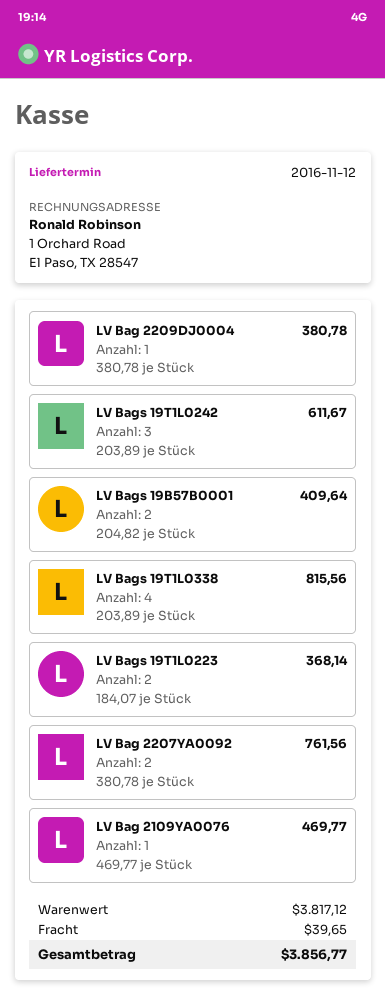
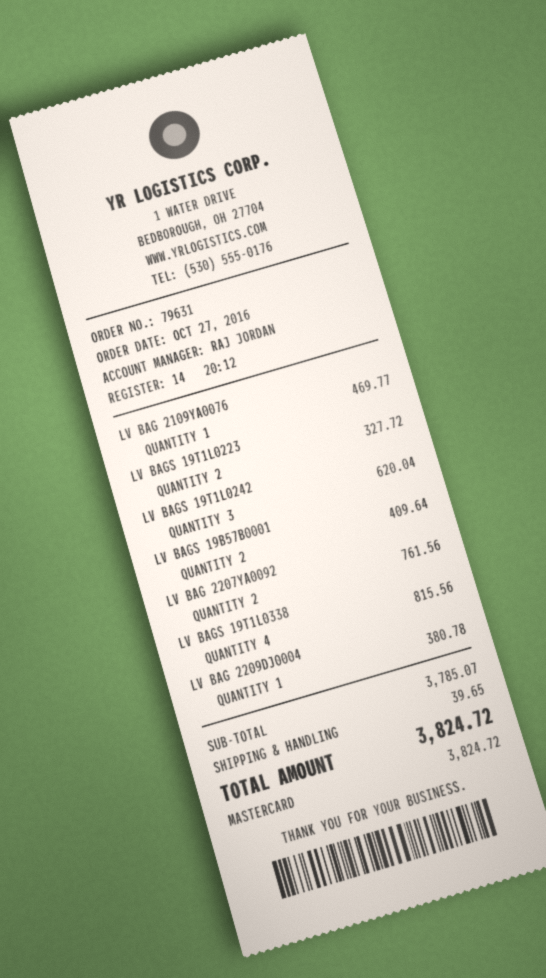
LV Bags 19T1L0242: 3 for 611.67 -> 3 for 620.04
LV Bags 19T1L0223: 2 for 368.14 -> 2 for 327.72
subtotal: 3817.12 -> 3785.07
total: 3856.77 -> 3824.72

